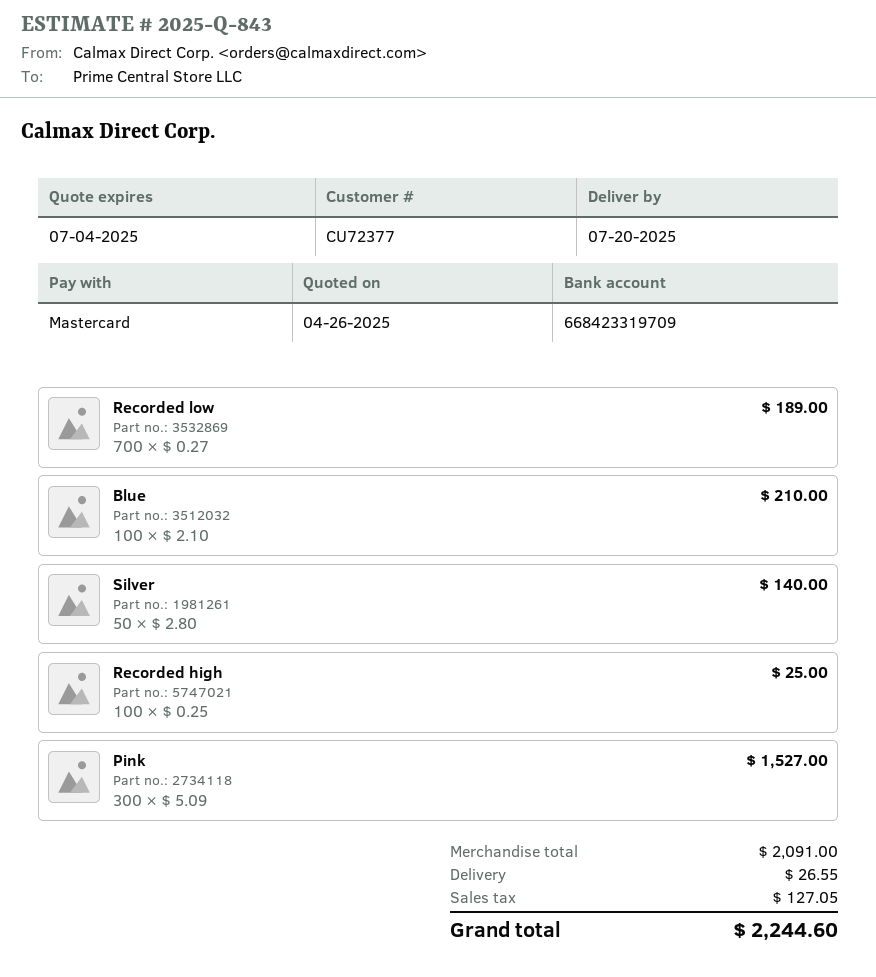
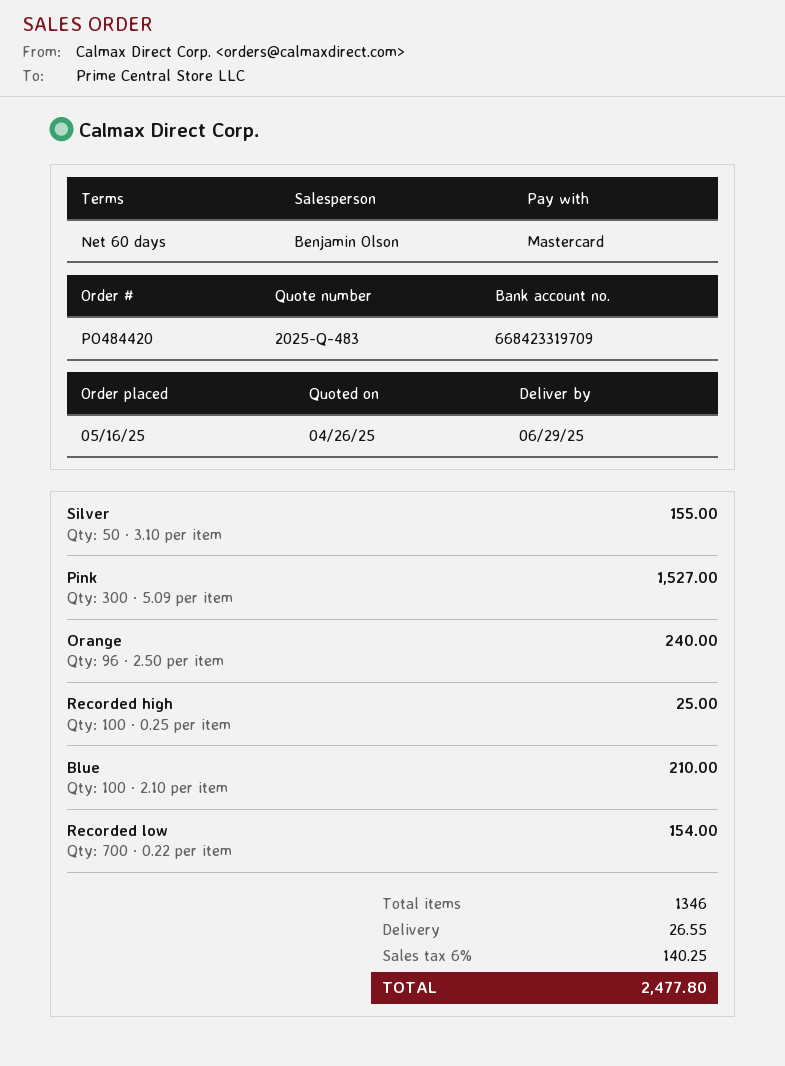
quote number: 2025-Q-843 -> 2025-Q-483
delivery date: 2025-07-20 -> 2025-06-29
Recorded low: 700 x 0.27 = 189.00 -> 700 x 0.22 = 154.00
Silver: 50 x 2.80 = 140.00 -> 50 x 3.10 = 155.00
Orange: none -> 96 x 2.50 = 240.00
tax: 127.05 -> 140.25
total: 2244.60 -> 2477.80

